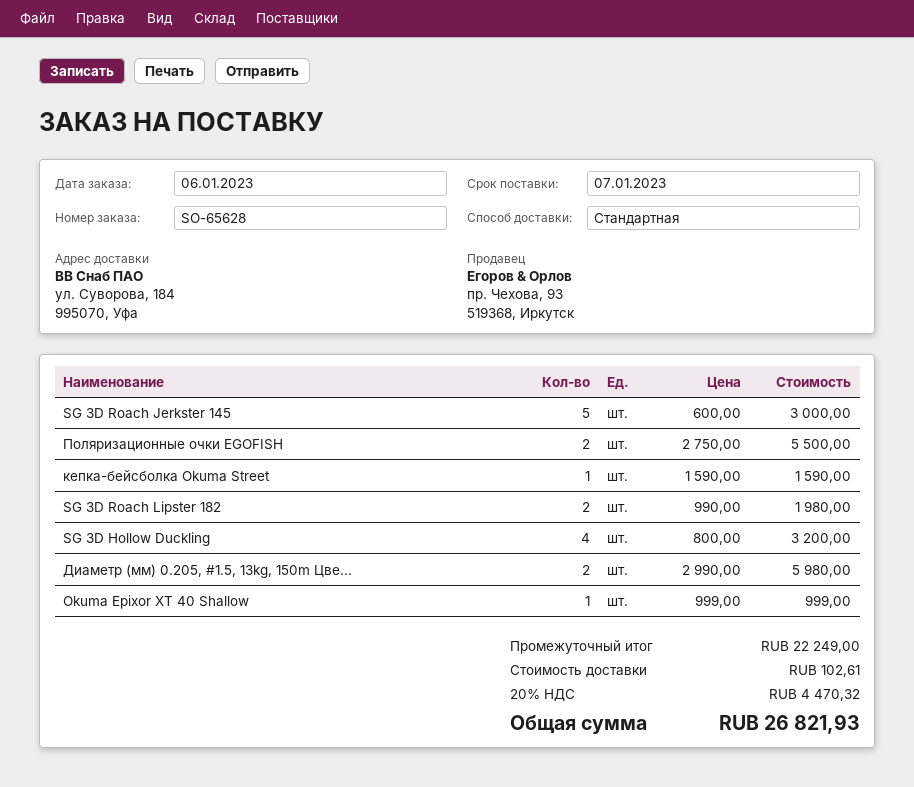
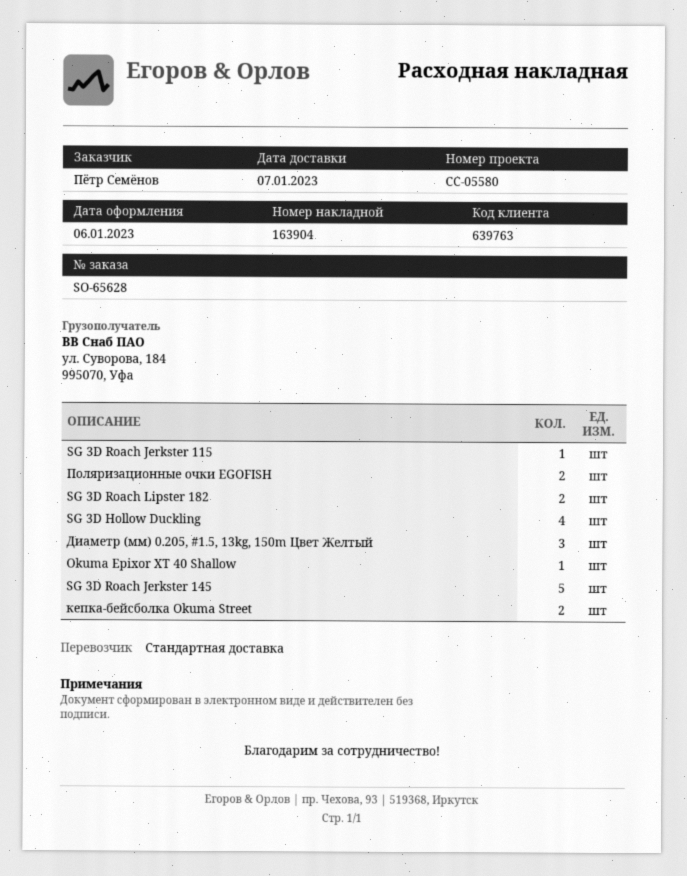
кепка-бейсболка Okuma Street: 1 -> 2
Диаметр (мм) 0.205, #1.5, 13kg, 150m Цве...: 2 -> 3
SG 3D Roach Jerkster 115: none -> 1

